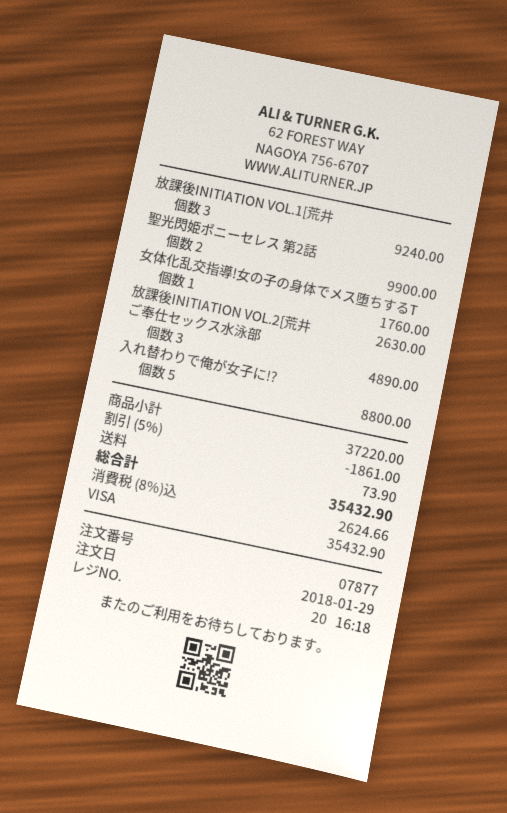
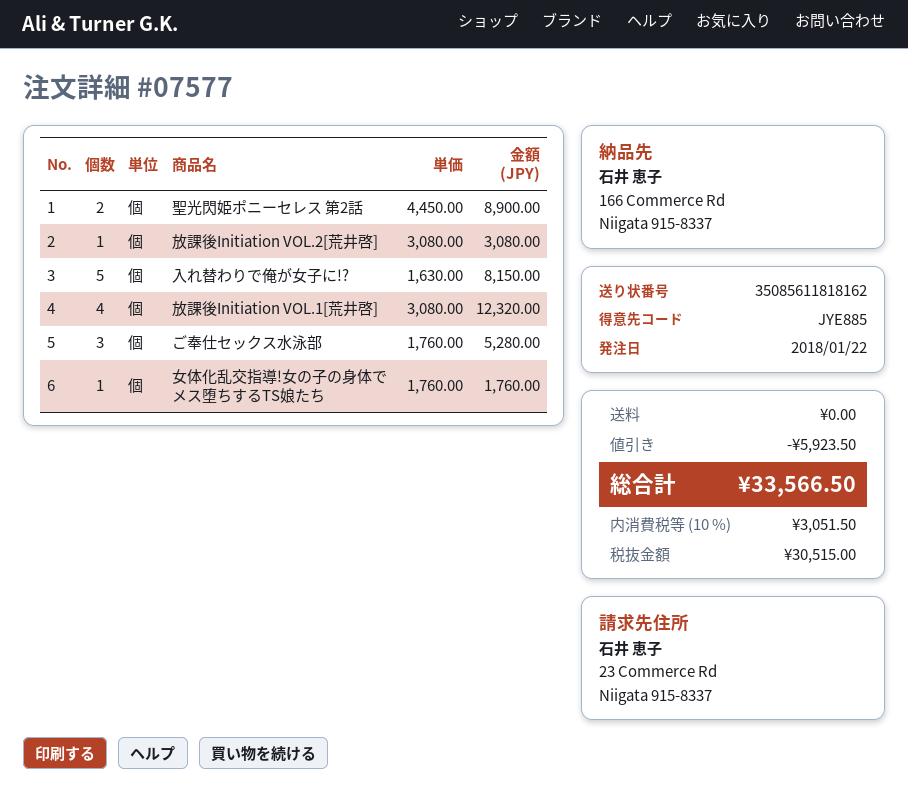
order number: 07877 -> 07577
order date: 2018-01-29 -> 2018-01-22
放課後INITIATION VOL.1[荒井: 3 for 9240.00 -> 4 for 12320.00
聖光閃姫ポニーセレス 第2話: 2 for 9900.00 -> 2 for 8900.00
放課後INITIATION VOL.2[荒井: 1 for 2630.00 -> 1 for 3080.00
ご奉仕セックス水泳部: 3 for 4890.00 -> 3 for 5280.00
入れ替わりで俺が女子に!?: 5 for 8800.00 -> 5 for 8150.00
discount: 1861.00 -> 5923.50
shipping: 73.90 -> 0.00
tax: 8% = 2624.66 -> 10% = 3051.50
total: 35432.90 -> 33566.50

